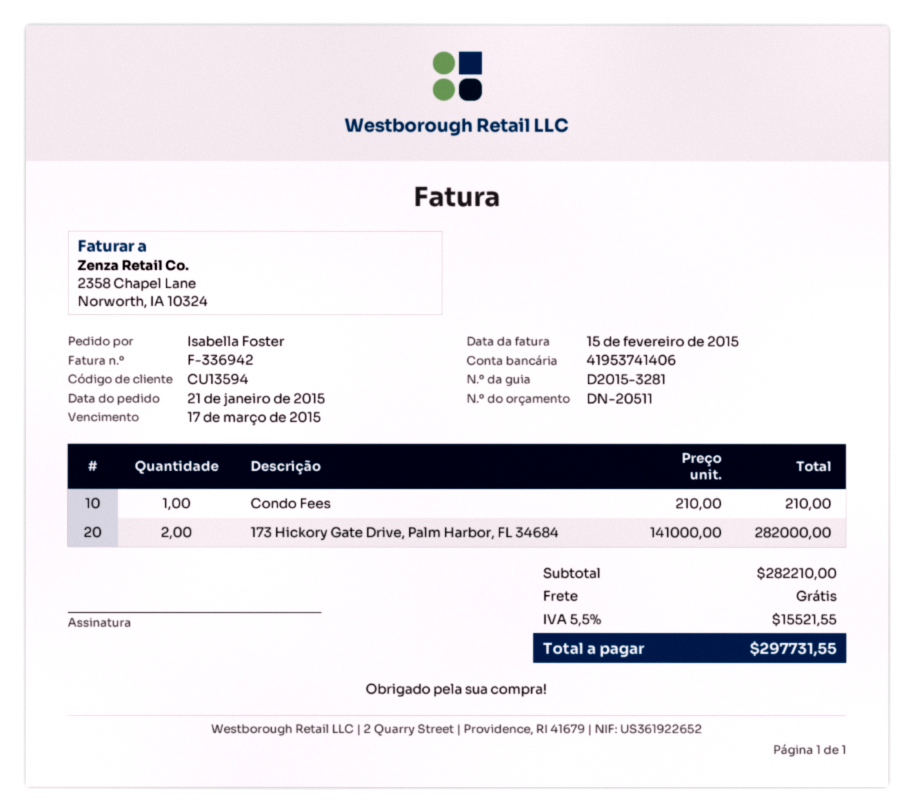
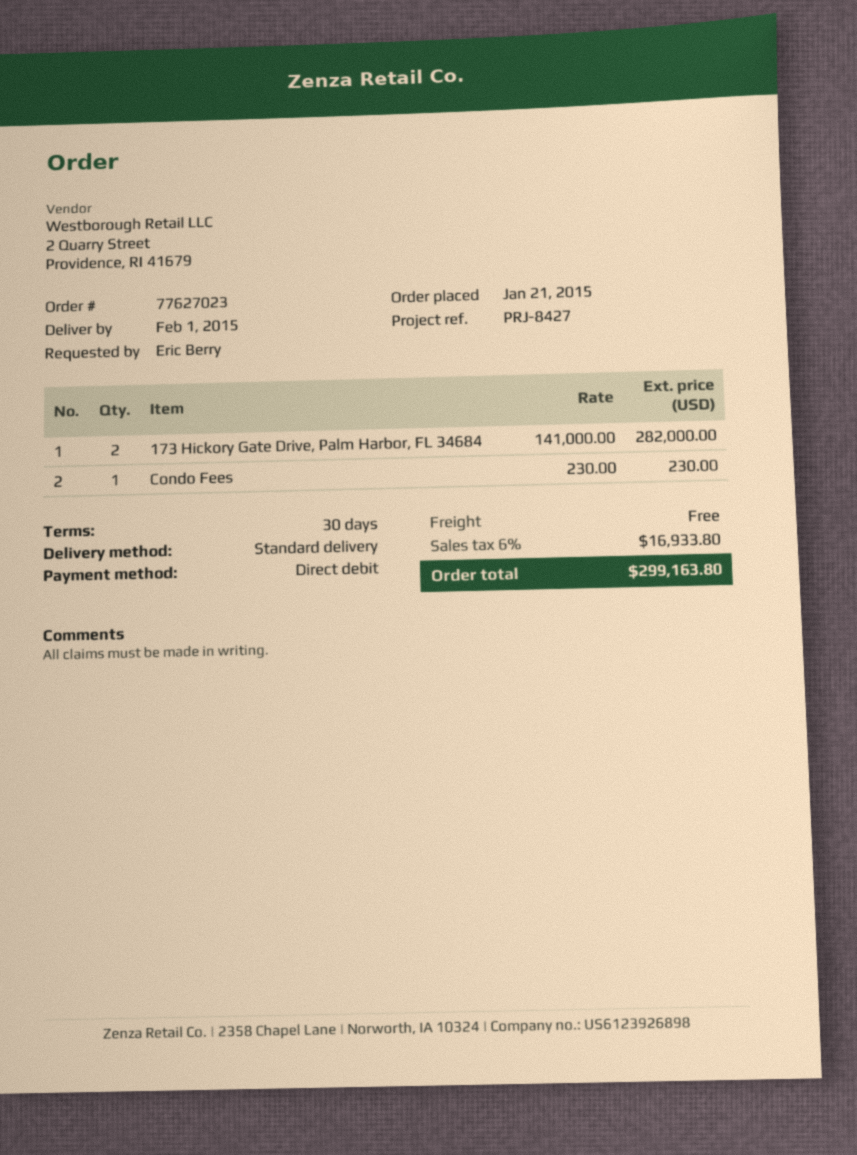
ordered by: Isabella Foster -> Eric Berry
Condo Fees: 1 x 210.00 = 210.00 -> 1 x 230.00 = 230.00
tax: 5.5% = 15521.55 -> 6% = 16933.80
total: 297731.55 -> 299163.80

